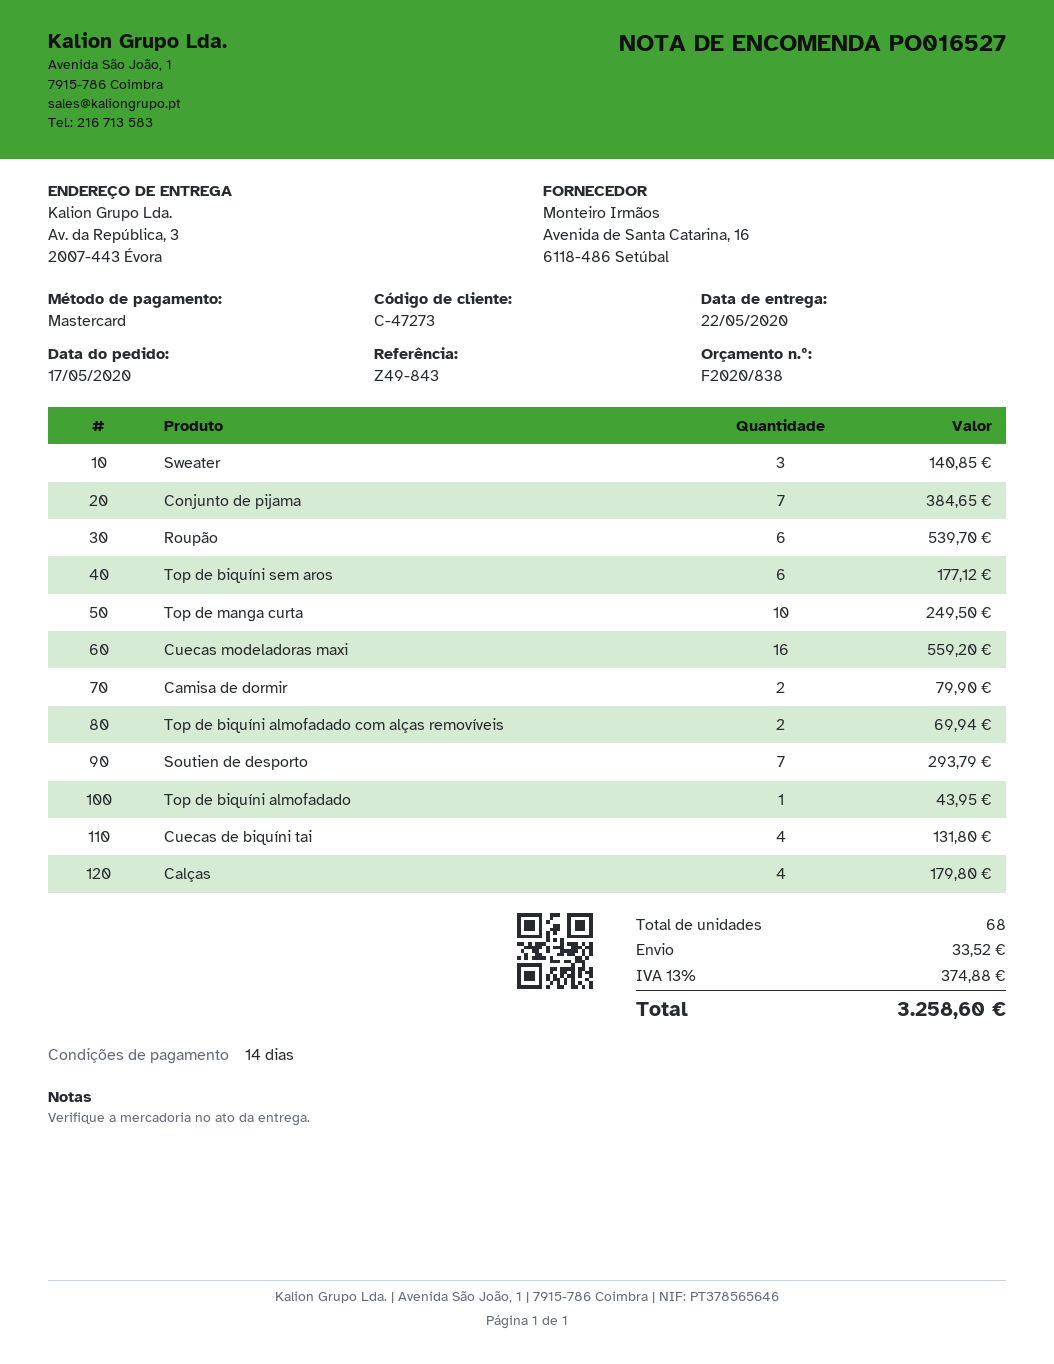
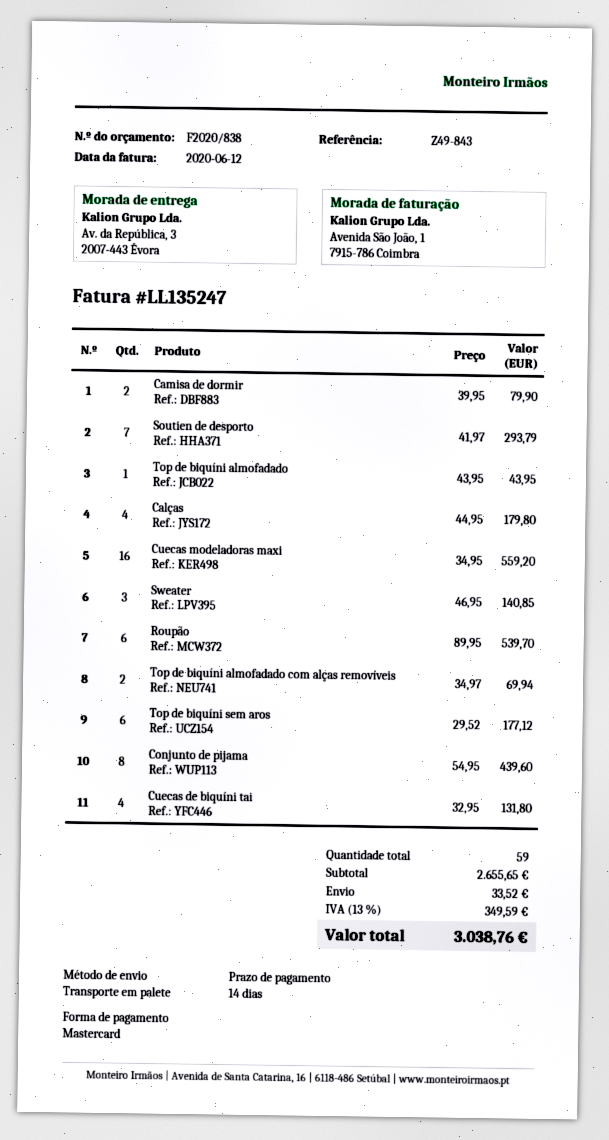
Conjunto de pijama: 7 for 384.65 -> 8 for 439.60
Top de manga curta: 10 for 249.50 -> none
total quantity: 68 -> 59
tax: 13% = 374.88 -> 13% = 349.59
total: 3258.60 -> 3038.76

